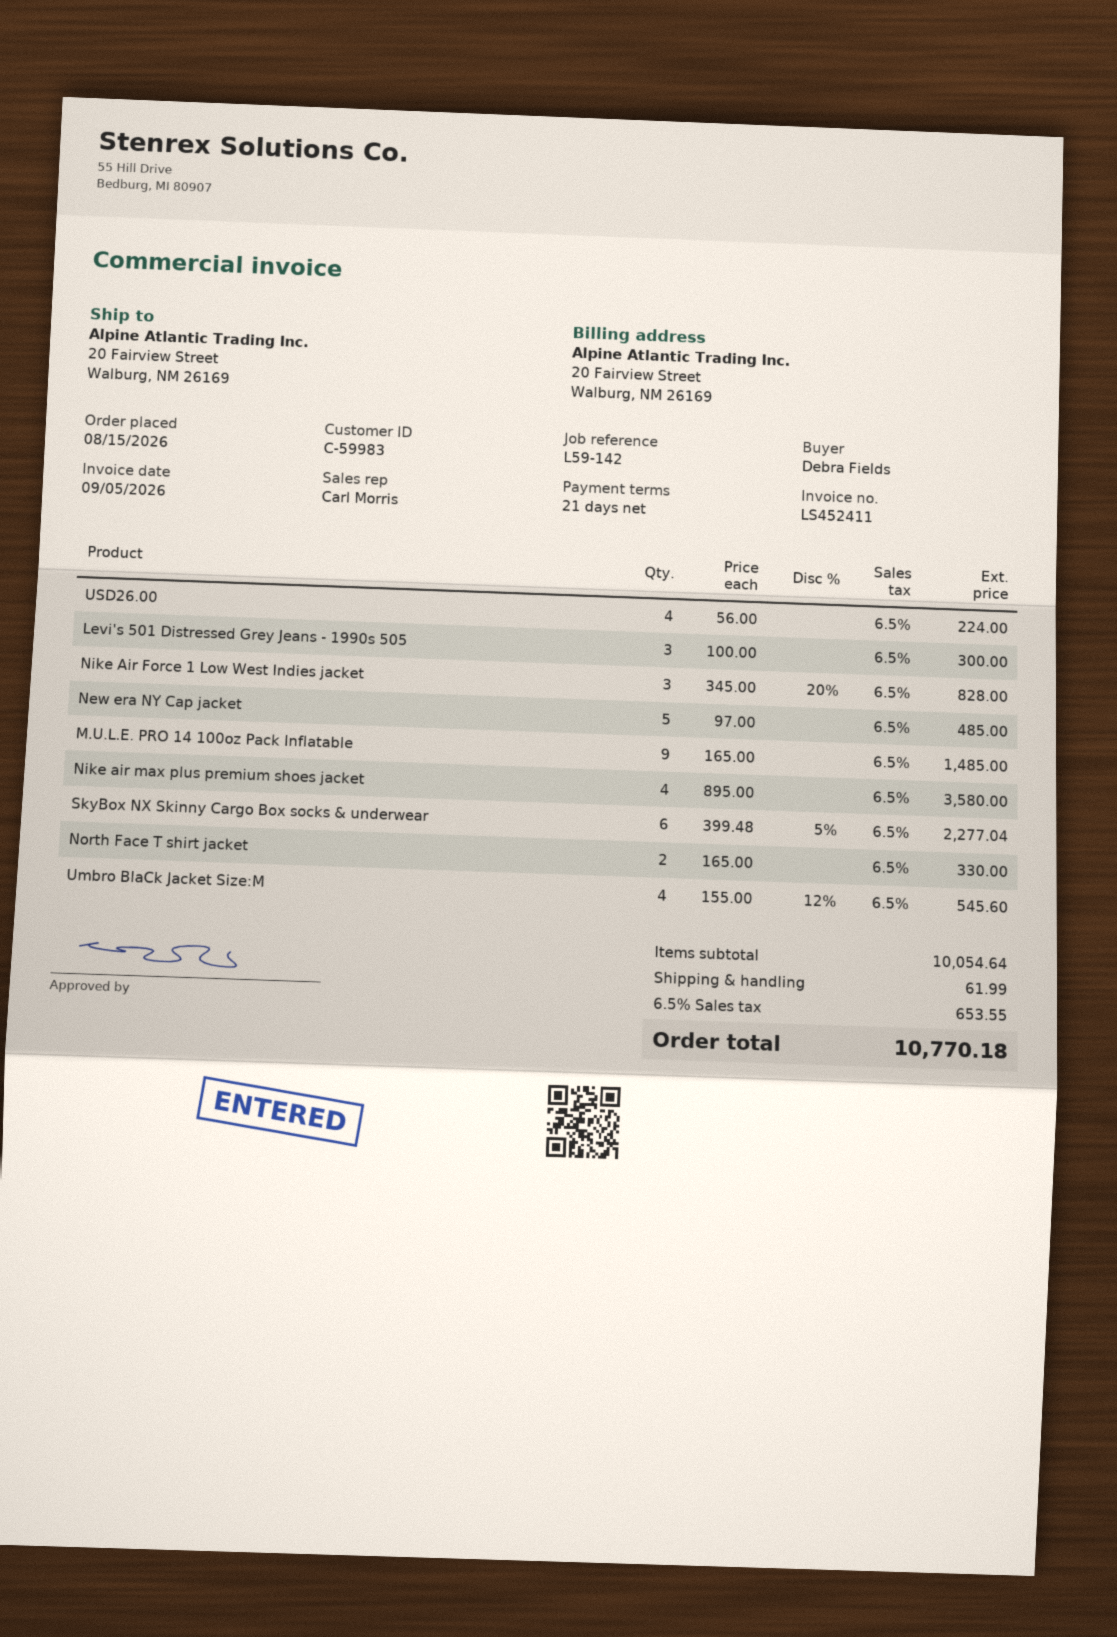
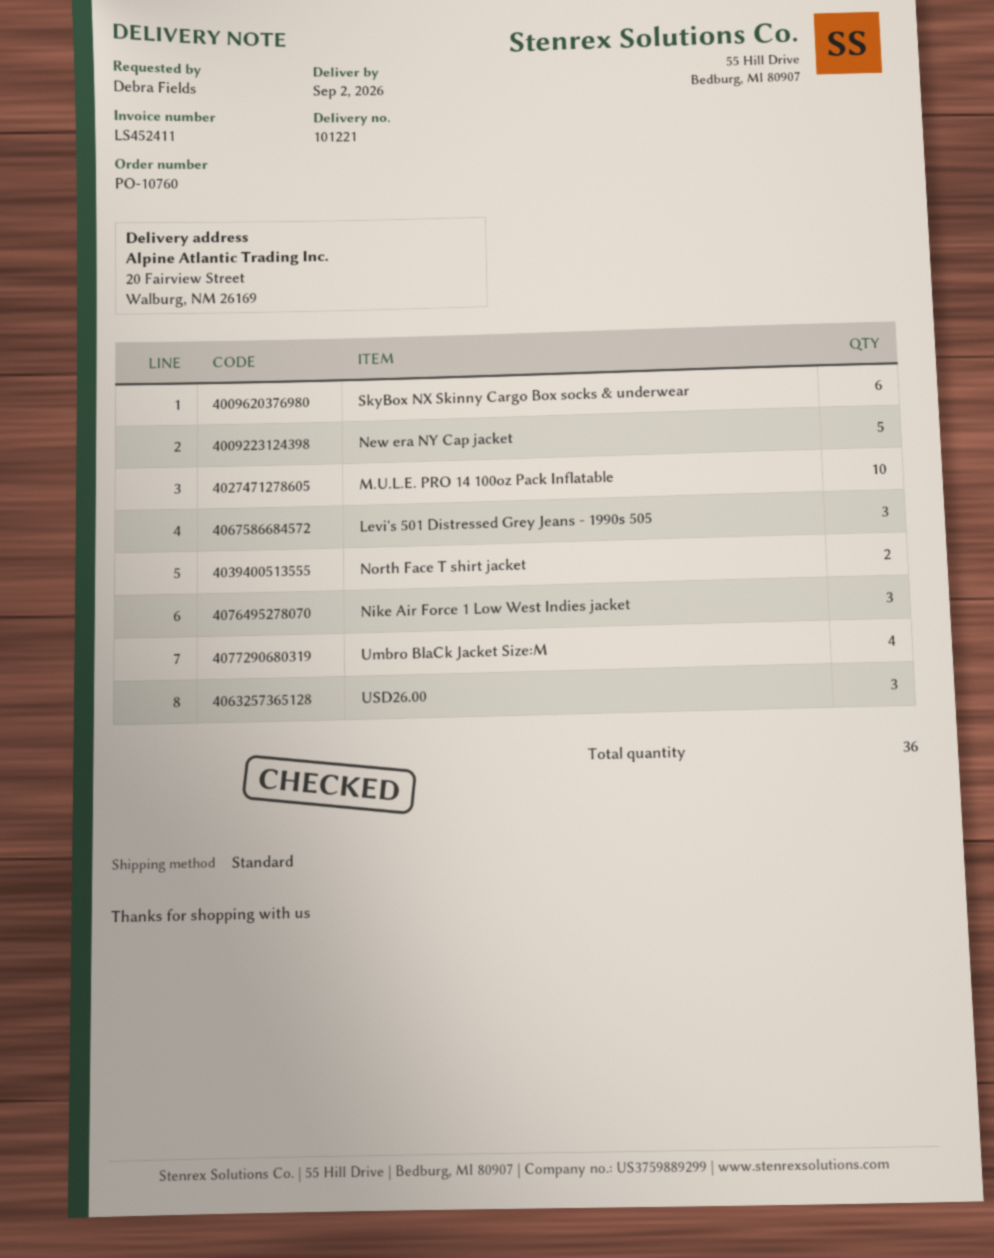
USD26.00: 4 -> 3
M.U.L.E. PRO 14 100oz Pack Inflatable: 9 -> 10
Nike air max plus premium shoes jacket: 4 -> none

